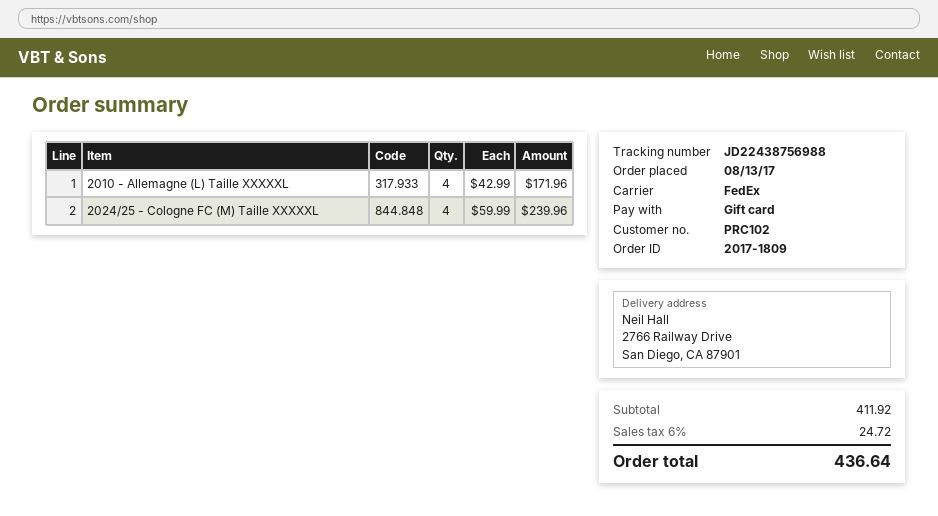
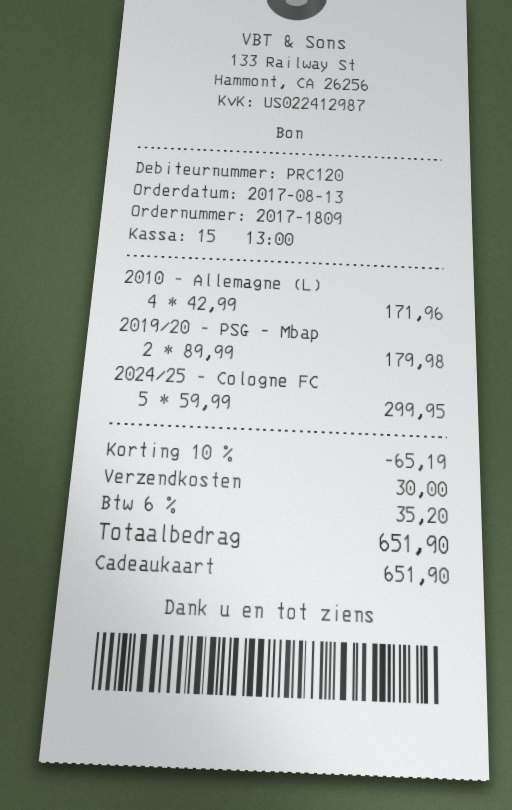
customer number: PRC102 -> PRC120
2024/25 - Cologne FC (M) Taille XXXXXL: 4 x 59.99 = 239.96 -> 5 x 59.99 = 299.95
2019/20 - PSG - Mbap: none -> 2 x 89.99 = 179.98
discount: none -> 10% = 65.19
shipping: none -> 30.00
tax: 6% = 24.72 -> 6% = 35.20
total: 436.64 -> 651.90

